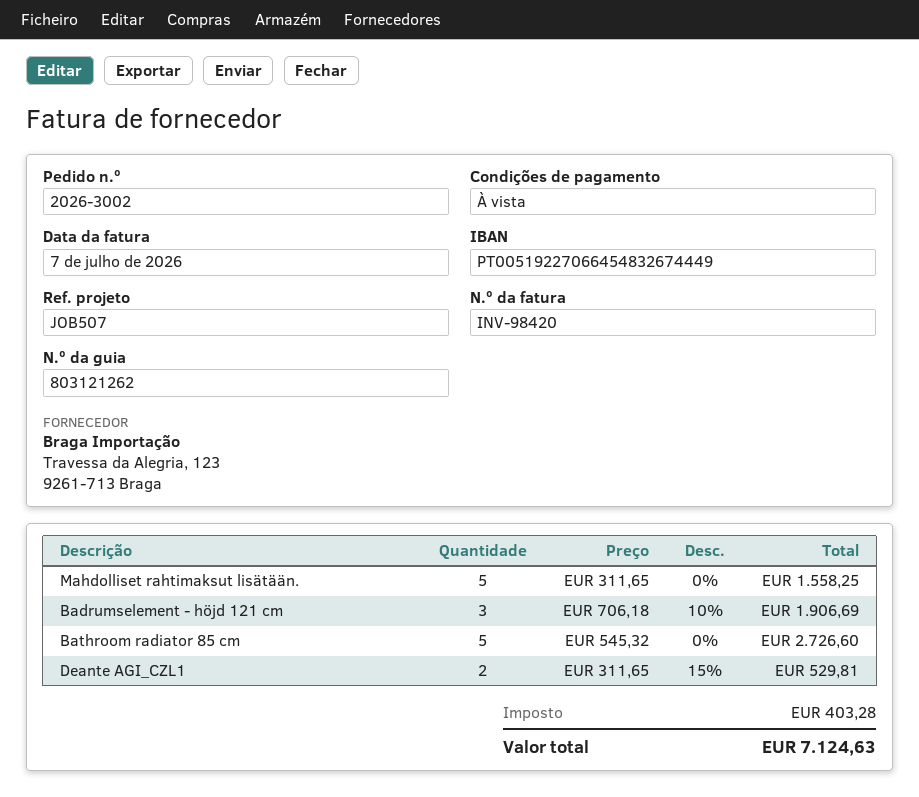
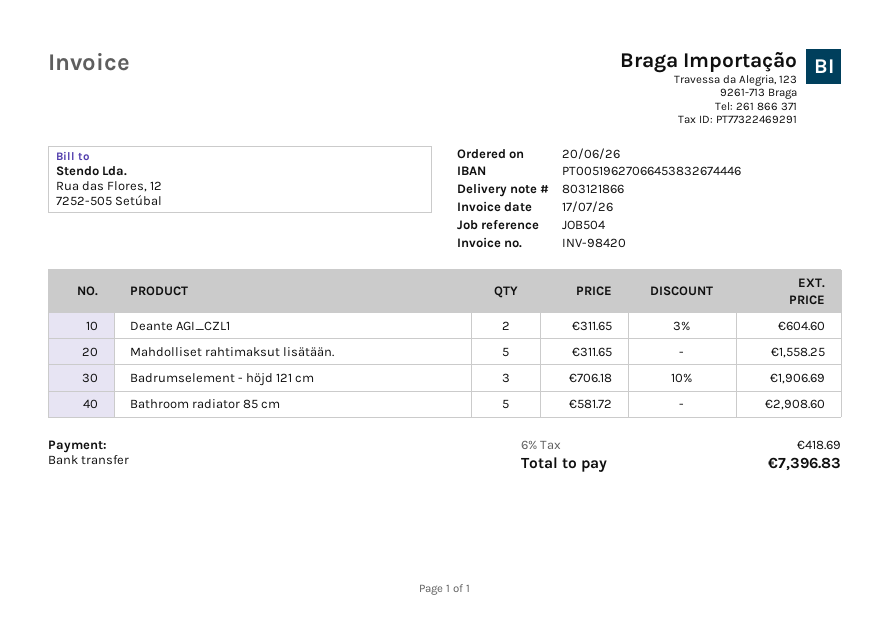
delivery note number: 803121262 -> 803121866
invoice date: 2026-07-07 -> 2026-07-17
reference: JOB507 -> JOB504
bank account: PT00519227066454832674449 -> PT00519627066453832674446
Bathroom radiator 85 cm: 5 x 545.32 = 2726.60 -> 5 x 581.72 = 2908.60
Deante AGI_CZL1: 2 x 311.65 - 15% = 529.81 -> 2 x 311.65 - 3% = 604.60
tax: 403.28 -> 418.69
total: 7124.63 -> 7396.83

